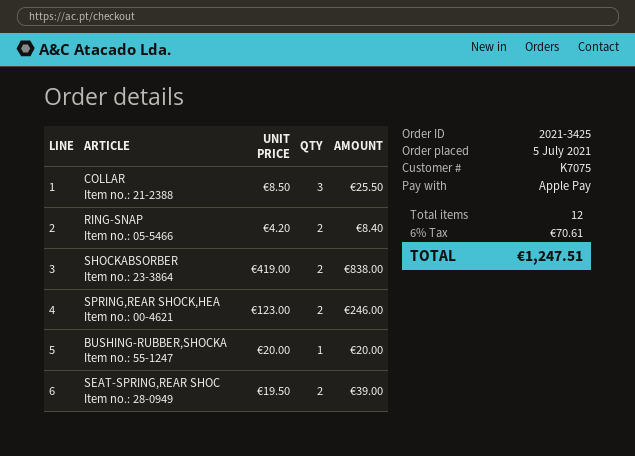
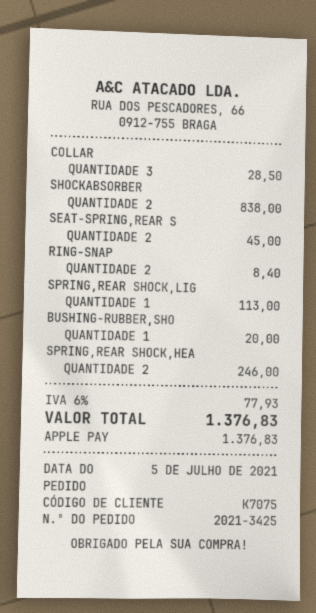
COLLAR: 3 for 25.50 -> 3 for 28.50
SEAT-SPRING,REAR SHOC: 2 for 39.00 -> 2 for 45.00
SPRING,REAR SHOCK,LIG: none -> 1 for 113.00
tax: 6% = 70.61 -> 6% = 77.93
total: 1247.51 -> 1376.83

